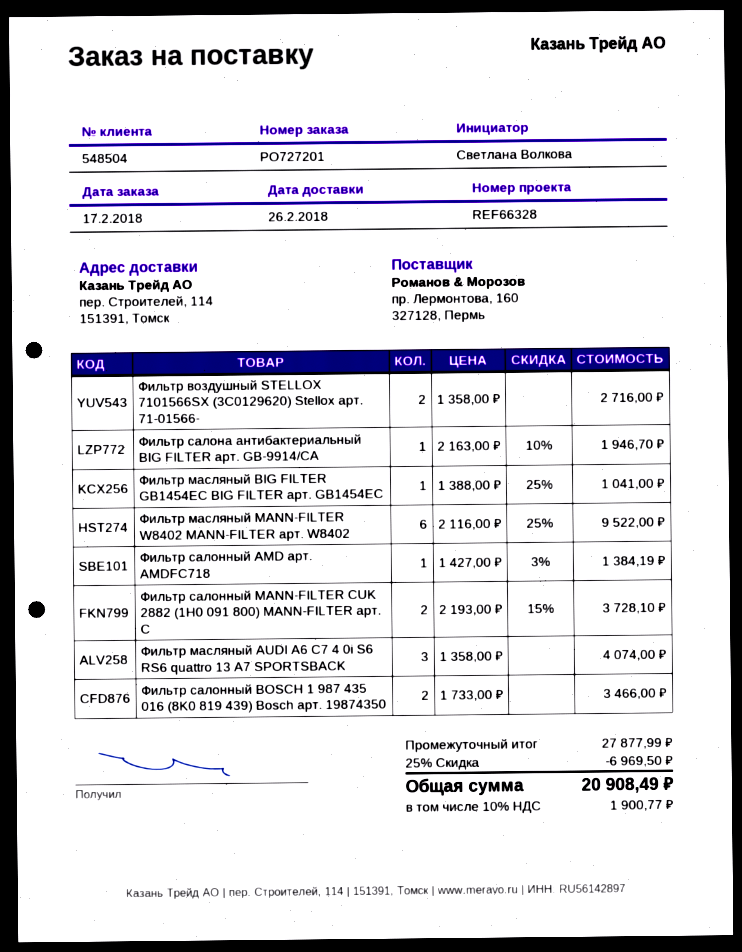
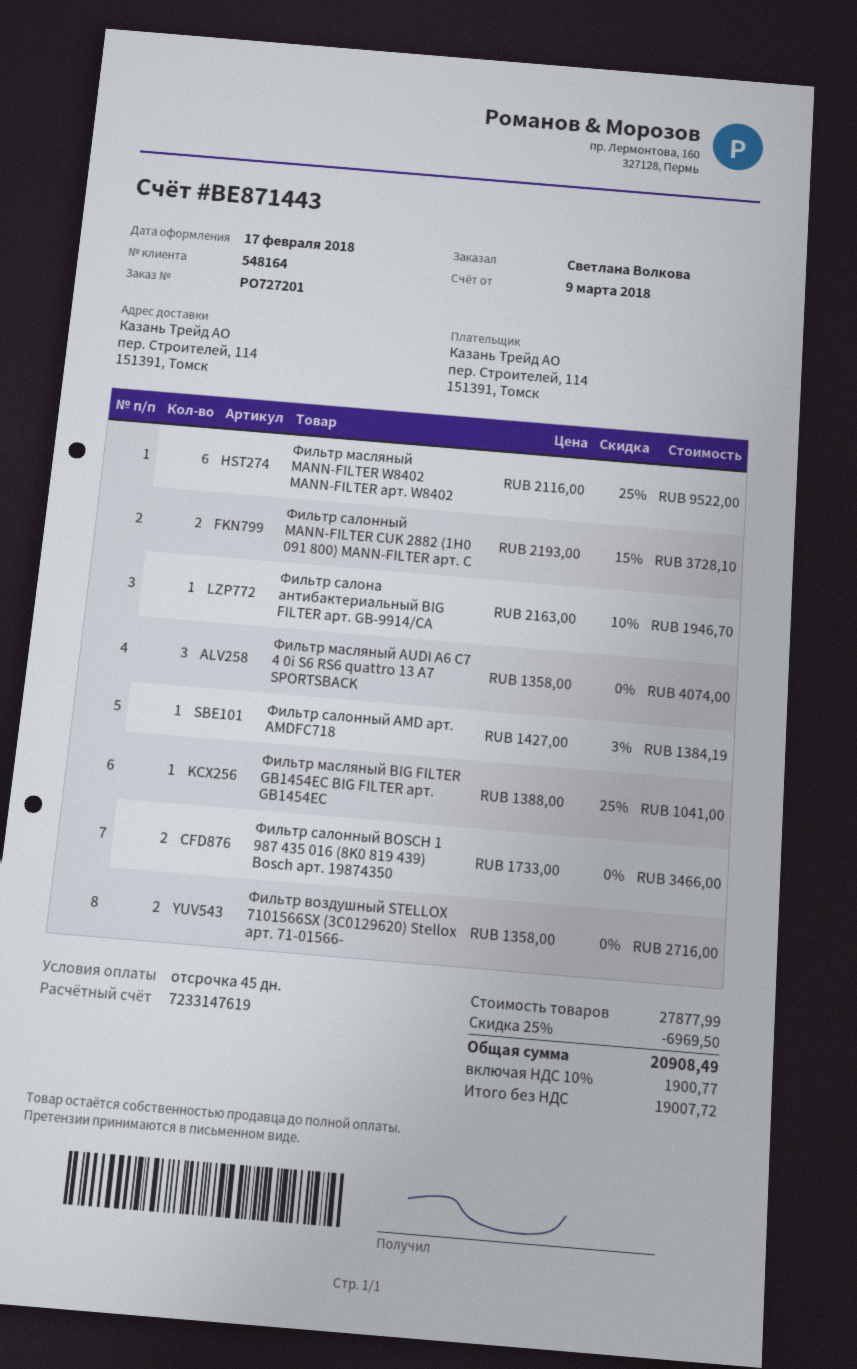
customer number: 548504 -> 548164

